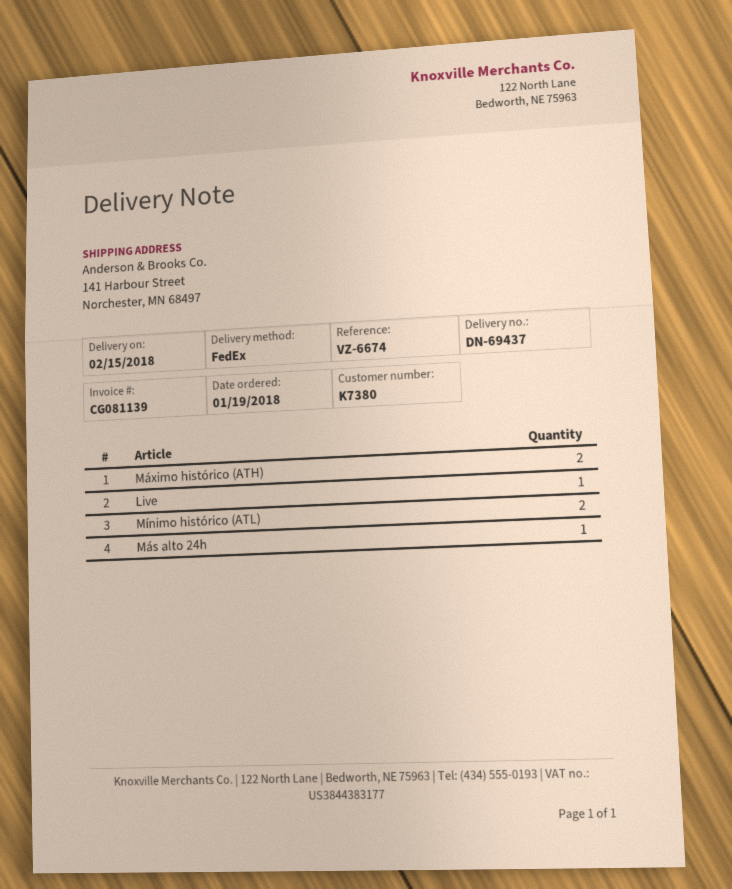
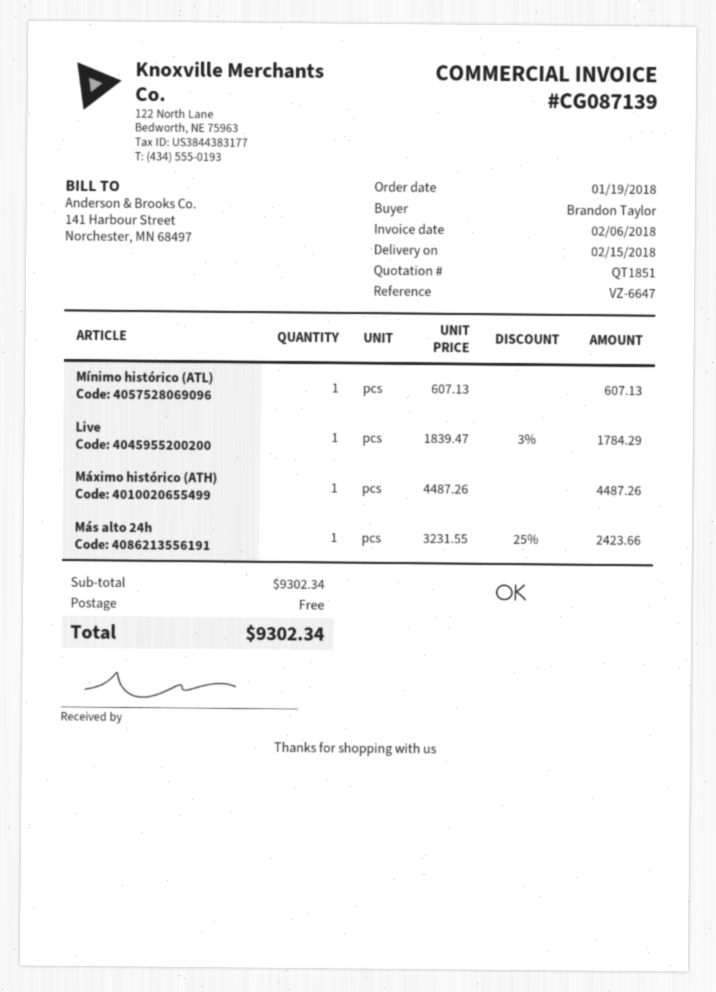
invoice number: CG081139 -> CG087139
reference: VZ-6674 -> VZ-6647
Máximo histórico (ATH): 2 -> 1
Mínimo histórico (ATL): 2 -> 1

